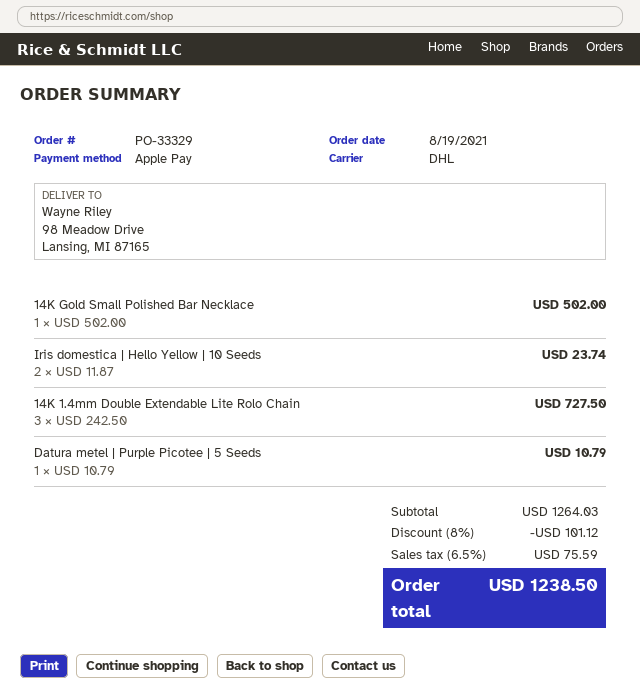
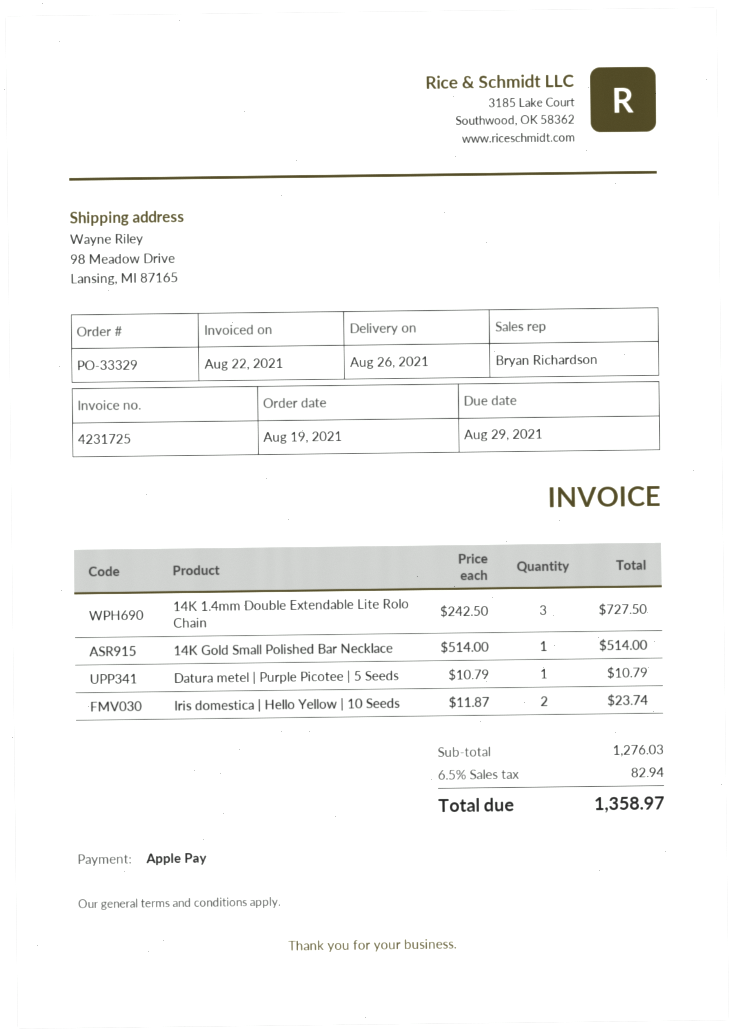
14K Gold Small Polished Bar Necklace: 1 x 502.00 = 502.00 -> 1 x 514.00 = 514.00
subtotal: 1264.03 -> 1276.03
discount: 8% = 101.12 -> none
tax: 6.5% = 75.59 -> 6.5% = 82.94
total: 1238.50 -> 1358.97

